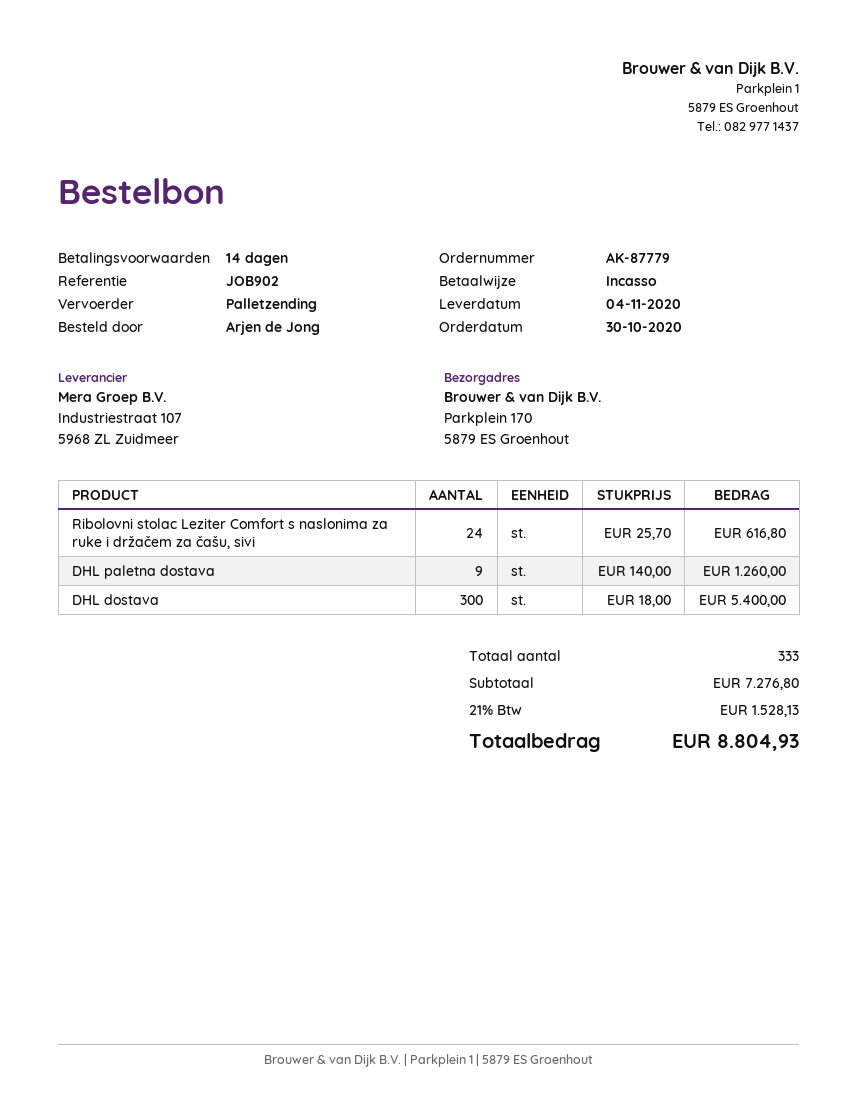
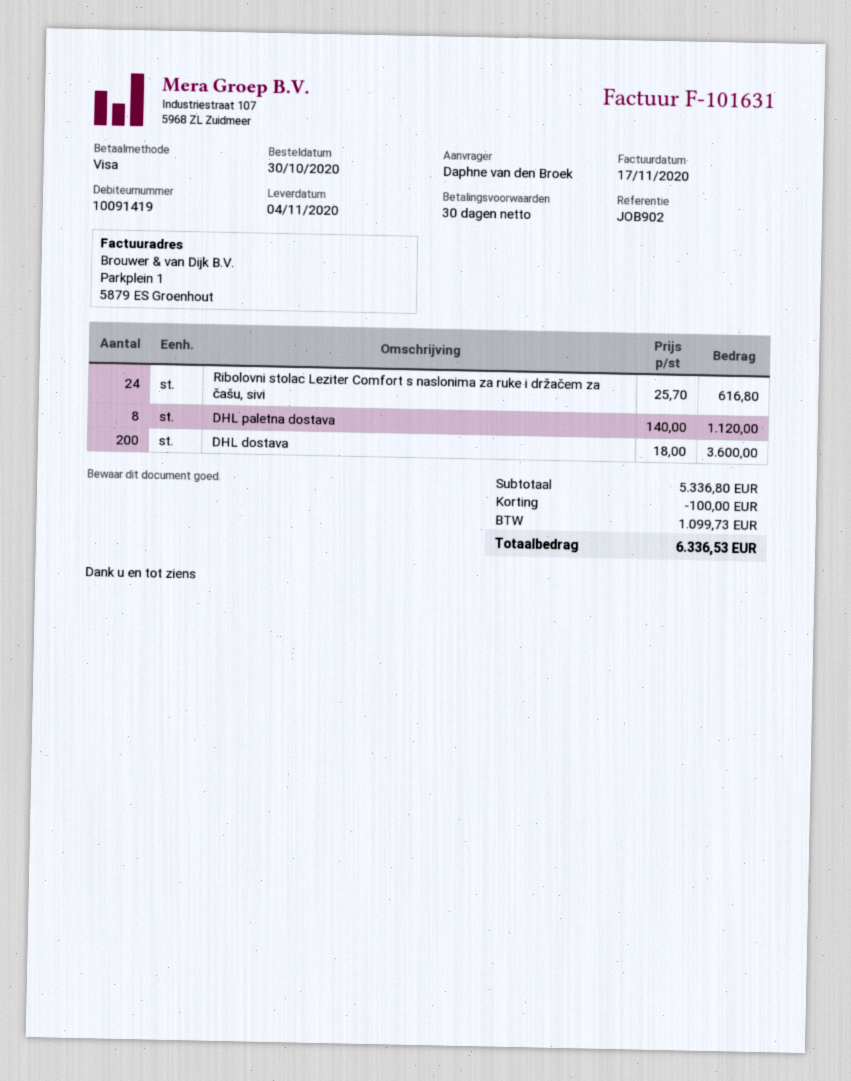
payment terms: 14 days -> 30 days
ordered by: Arjen de Jong -> Daphne van den Broek
payment method: direct debit -> Visa
DHL paletna dostava: 9 x 140.00 = 1260.00 -> 8 x 140.00 = 1120.00
DHL dostava: 300 x 18.00 = 5400.00 -> 200 x 18.00 = 3600.00
subtotal: 7276.80 -> 5336.80
discount: none -> 100.00
tax: 1528.13 -> 1099.73
total: 8804.93 -> 6336.53

